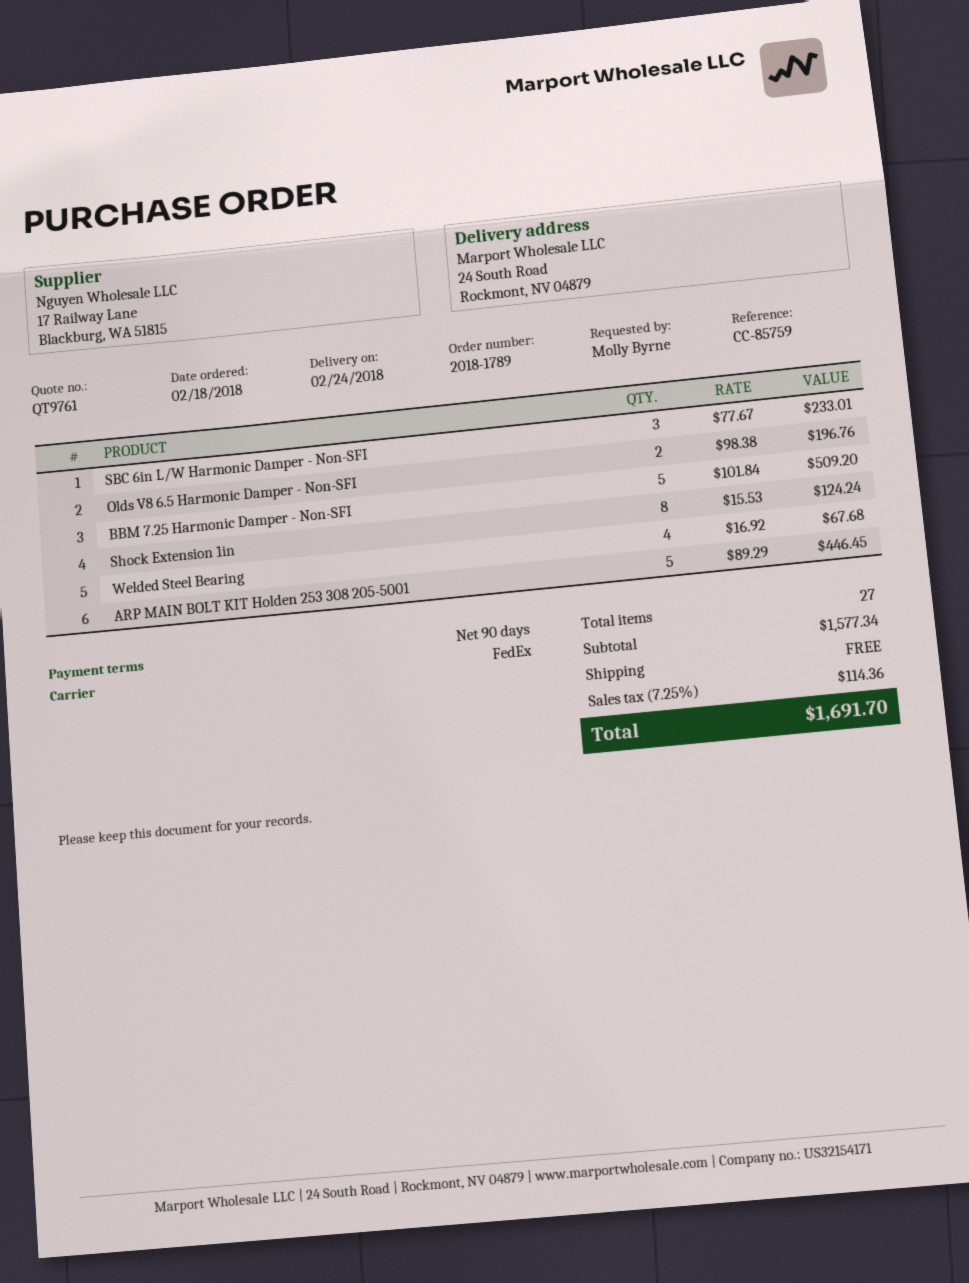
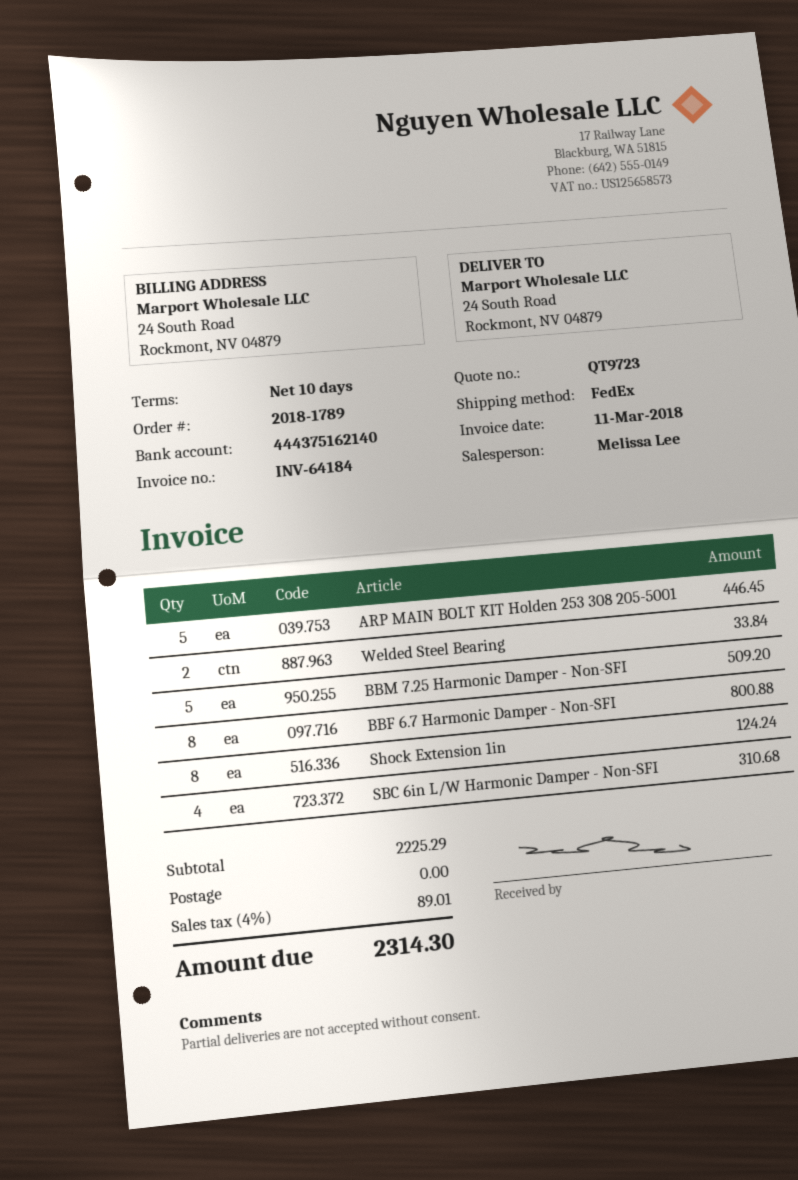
quote number: QT9761 -> QT9723
payment terms: 90 days -> 10 days
SBC 6in L/W Harmonic Damper - Non-SFI: 3 for 233.01 -> 4 for 310.68
Olds V8 6.5 Harmonic Damper - Non-SFI: 2 for 196.76 -> none
Welded Steel Bearing: 4 for 67.68 -> 2 for 33.84
BBF 6.7 Harmonic Damper - Non-SFI: none -> 8 for 800.88
subtotal: 1577.34 -> 2225.29
tax: 7.25% = 114.36 -> 4% = 89.01
total: 1691.70 -> 2314.30

